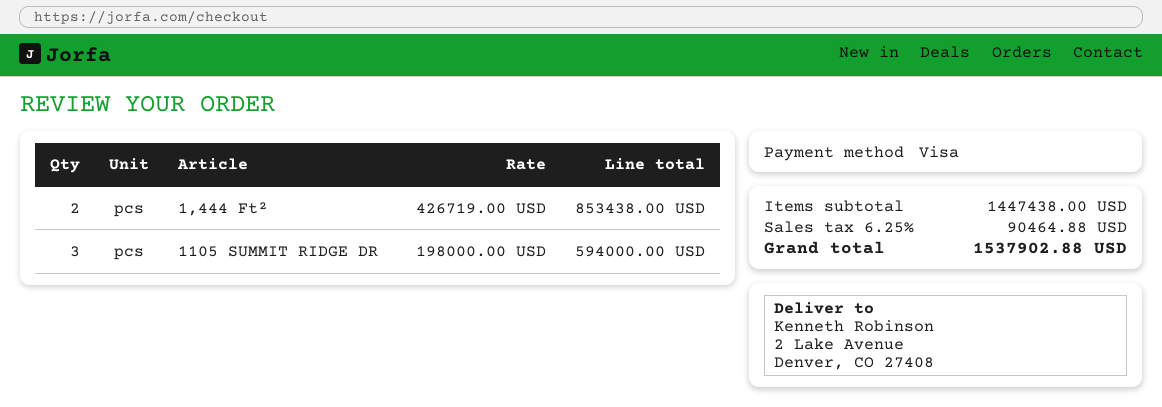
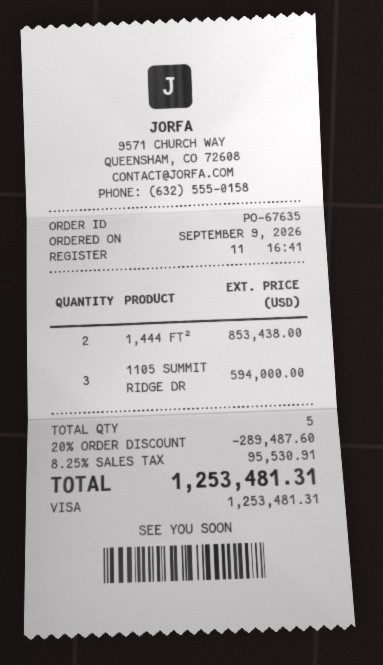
discount: none -> 20% = 289487.60
tax: 6.25% = 90464.88 -> 8.25% = 95530.91
total: 1537902.88 -> 1253481.31

